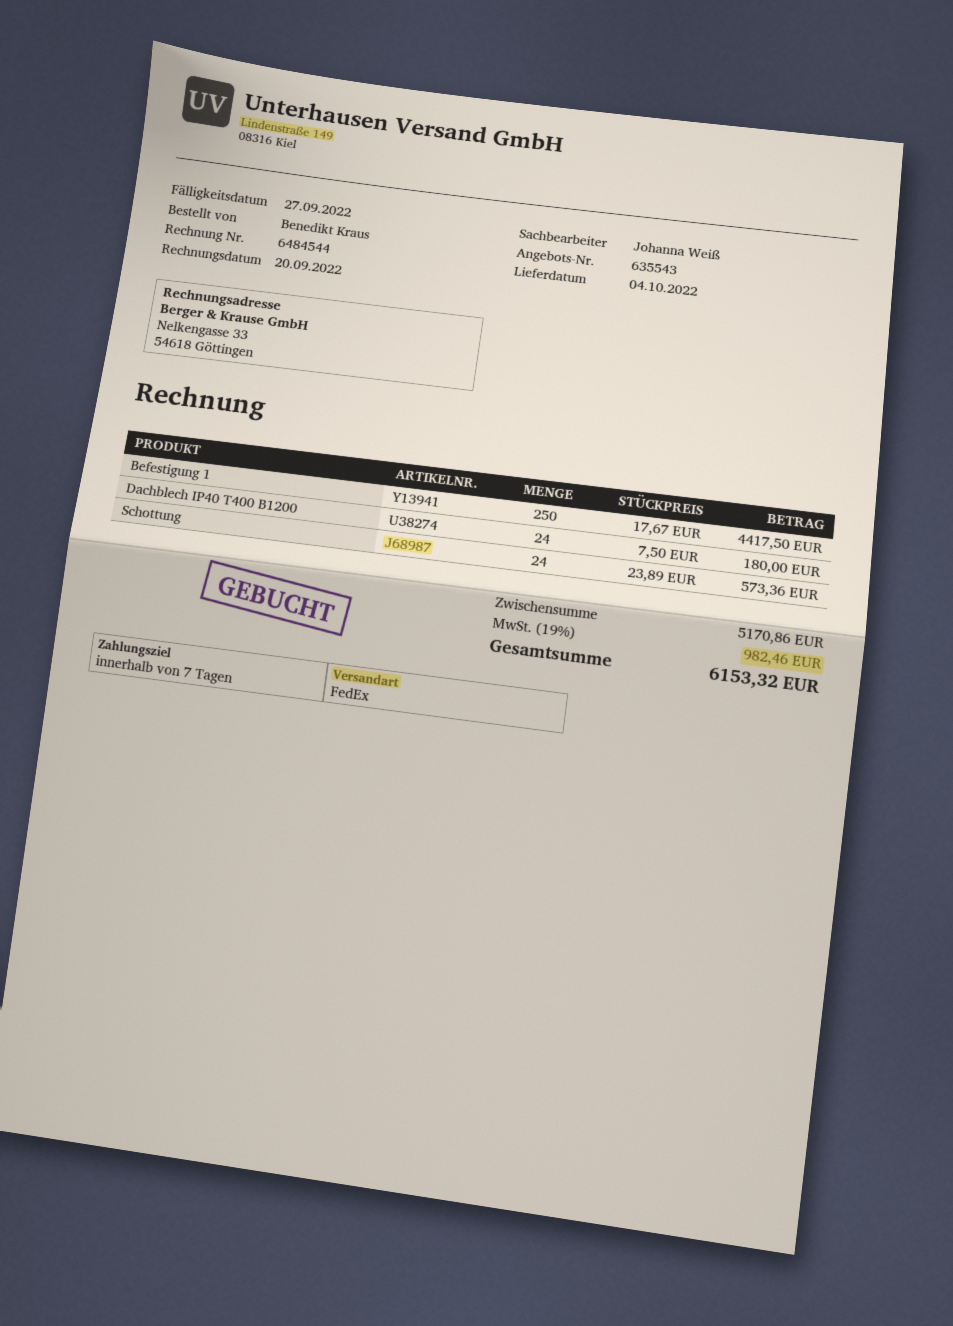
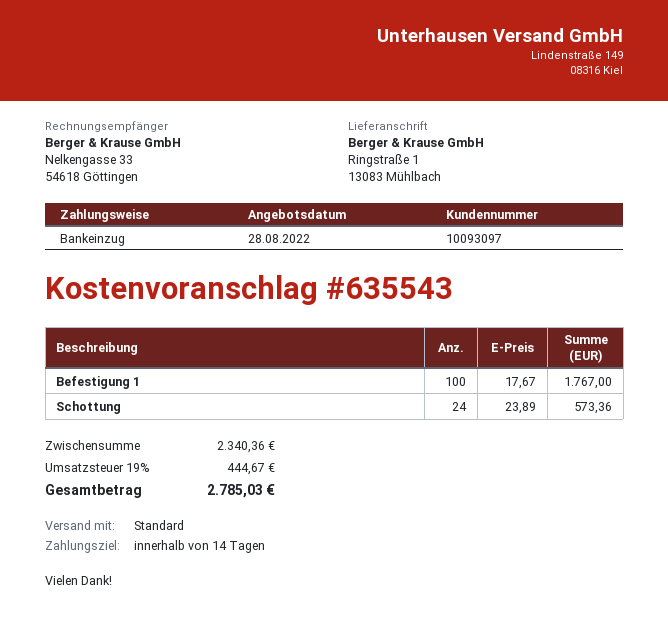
payment terms: 7 days -> 14 days
shipping method: FedEx -> standard
Befestigung 1: 250 x 17.67 = 4417.50 -> 100 x 17.67 = 1767.00
Dachblech IP40 T400 B1200: 24 x 7.50 = 180.00 -> none
subtotal: 5170.86 -> 2340.36
tax: 19% = 982.46 -> 19% = 444.67
total: 6153.32 -> 2785.03

